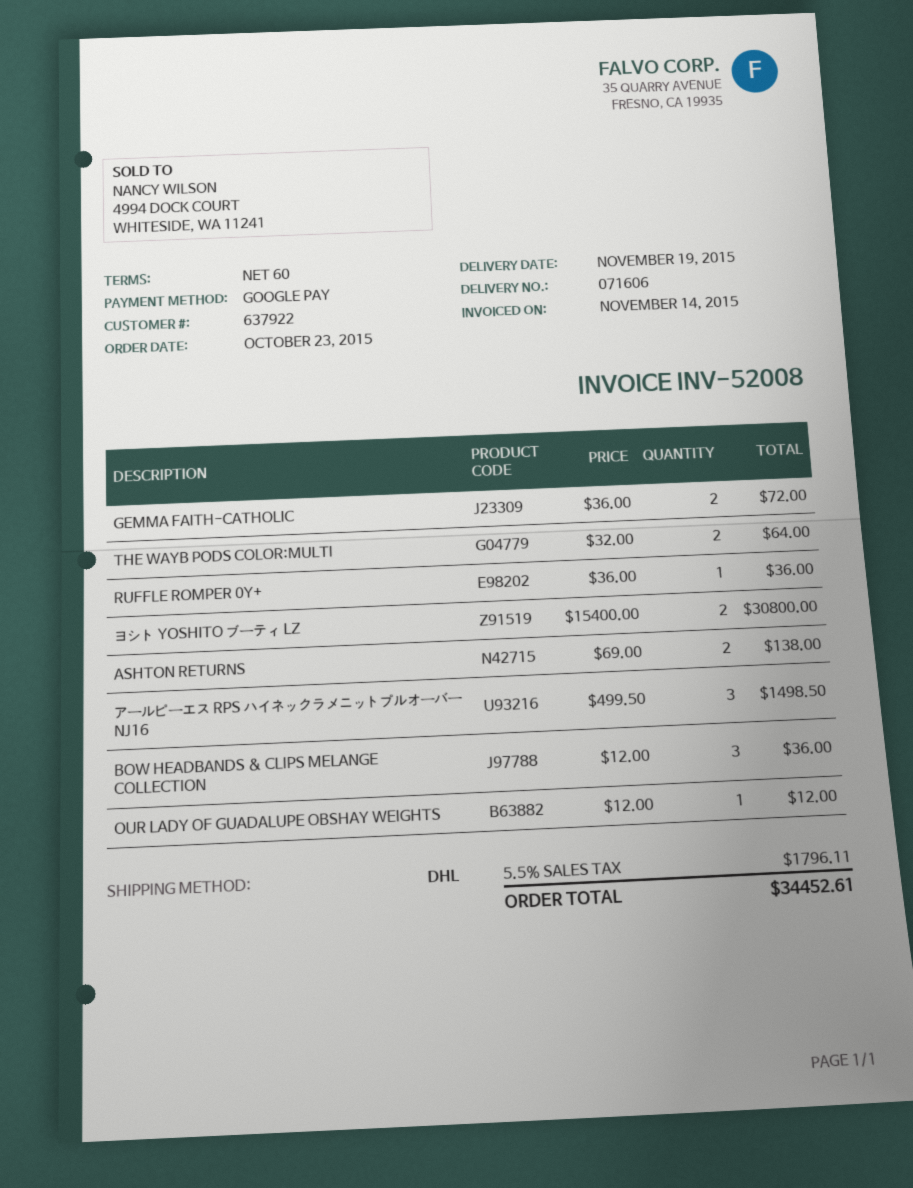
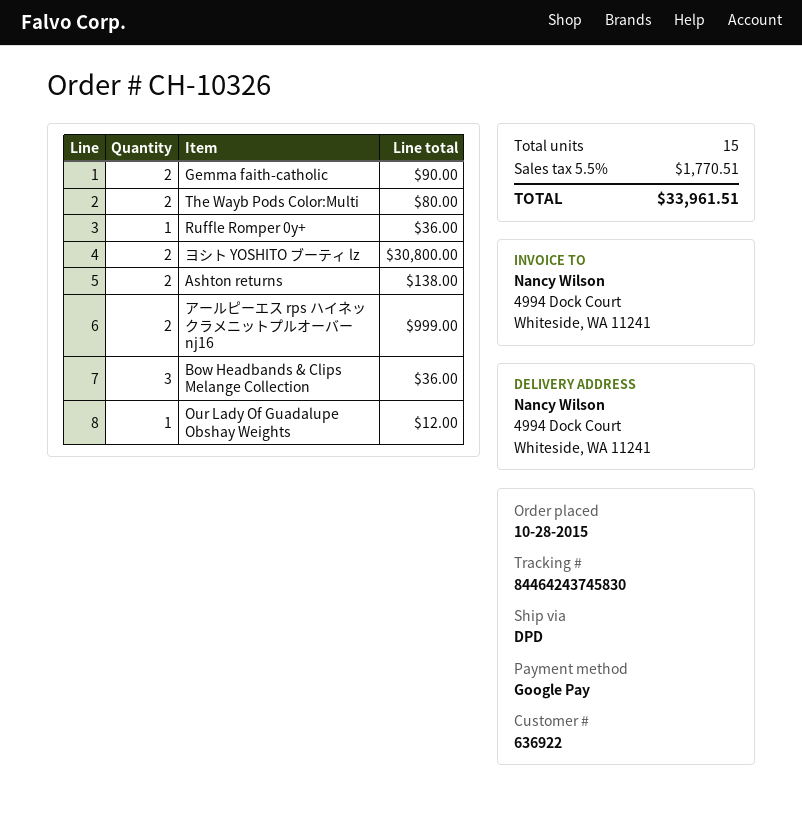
order date: 2015-10-23 -> 2015-10-28
customer number: 637922 -> 636922
shipping method: DHL -> DPD
GEMMA FAITH-CATHOLIC: 2 for 72.00 -> 2 for 90.00
THE WAYB PODS COLOR:MULTI: 2 for 64.00 -> 2 for 80.00
アールピーエス RPS ハイネックラメニットプルオーバー NJ16: 3 for 1498.50 -> 2 for 999.00
tax: 5.5% = 1796.11 -> 5.5% = 1770.51
total: 34452.61 -> 33961.51

